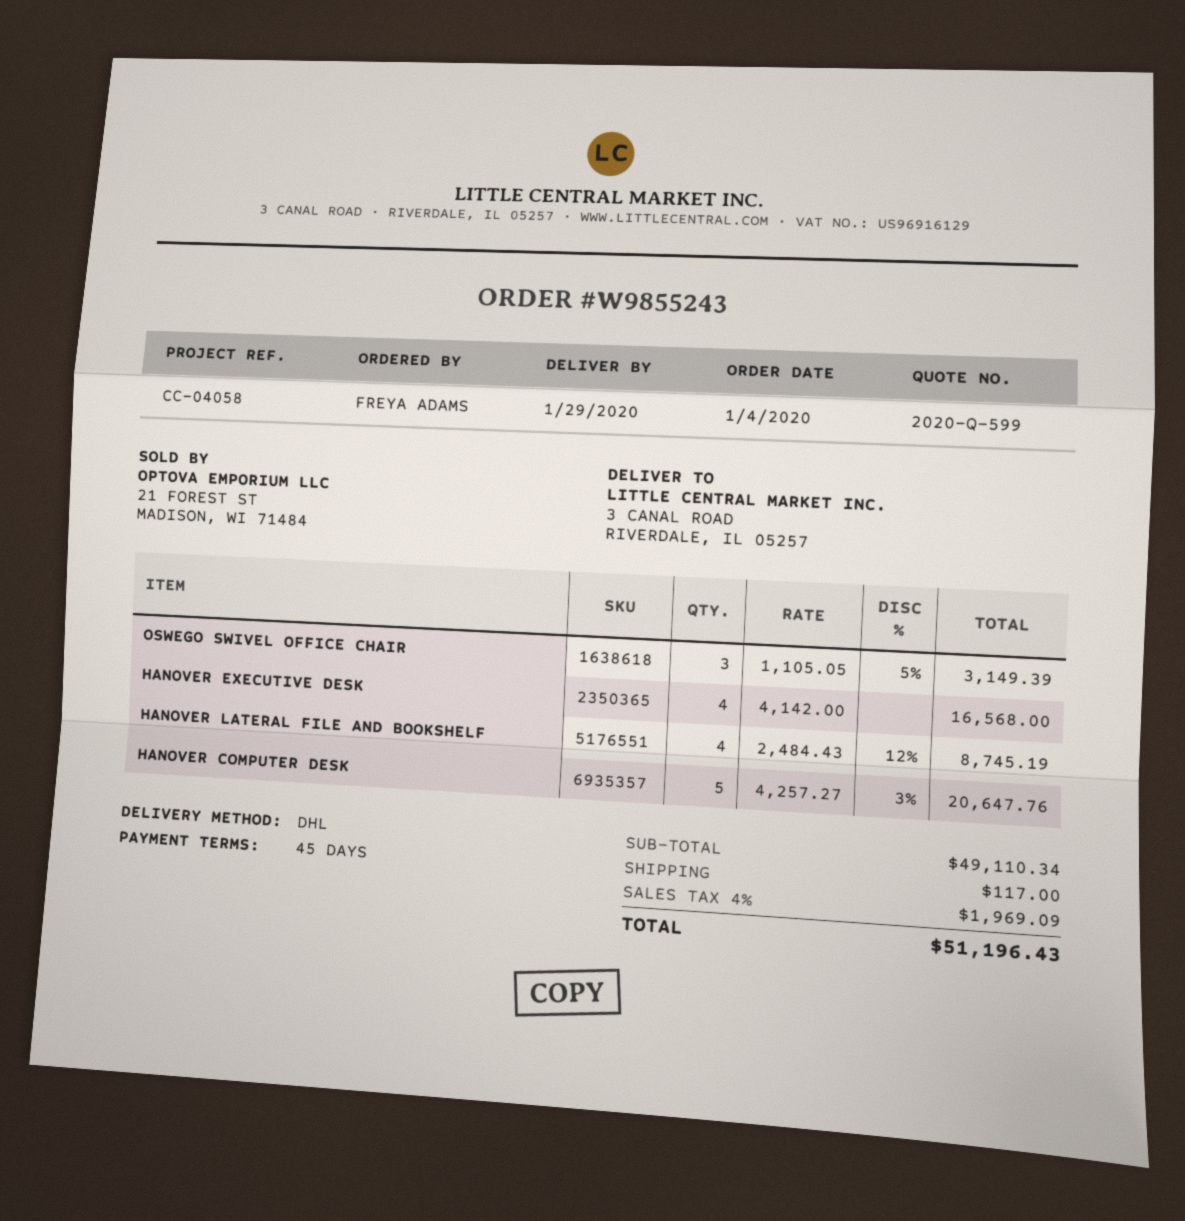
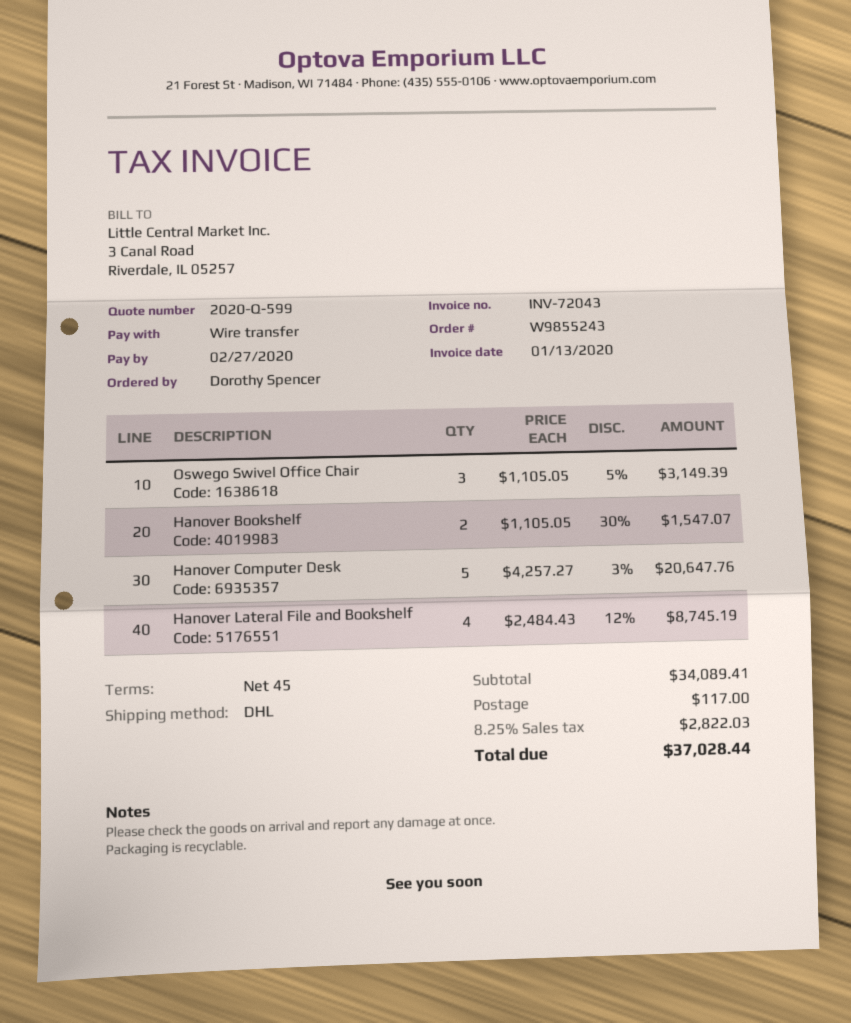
ordered by: FREYA ADAMS -> Dorothy Spencer
HANOVER EXECUTIVE DESK: 4 x 4142.00 = 16568.00 -> none
Hanover Bookshelf: none -> 2 x 1105.05 - 30% = 1547.07
subtotal: 49110.34 -> 34089.41
tax: 4% = 1969.09 -> 8.25% = 2822.03
total: 51196.43 -> 37028.44

